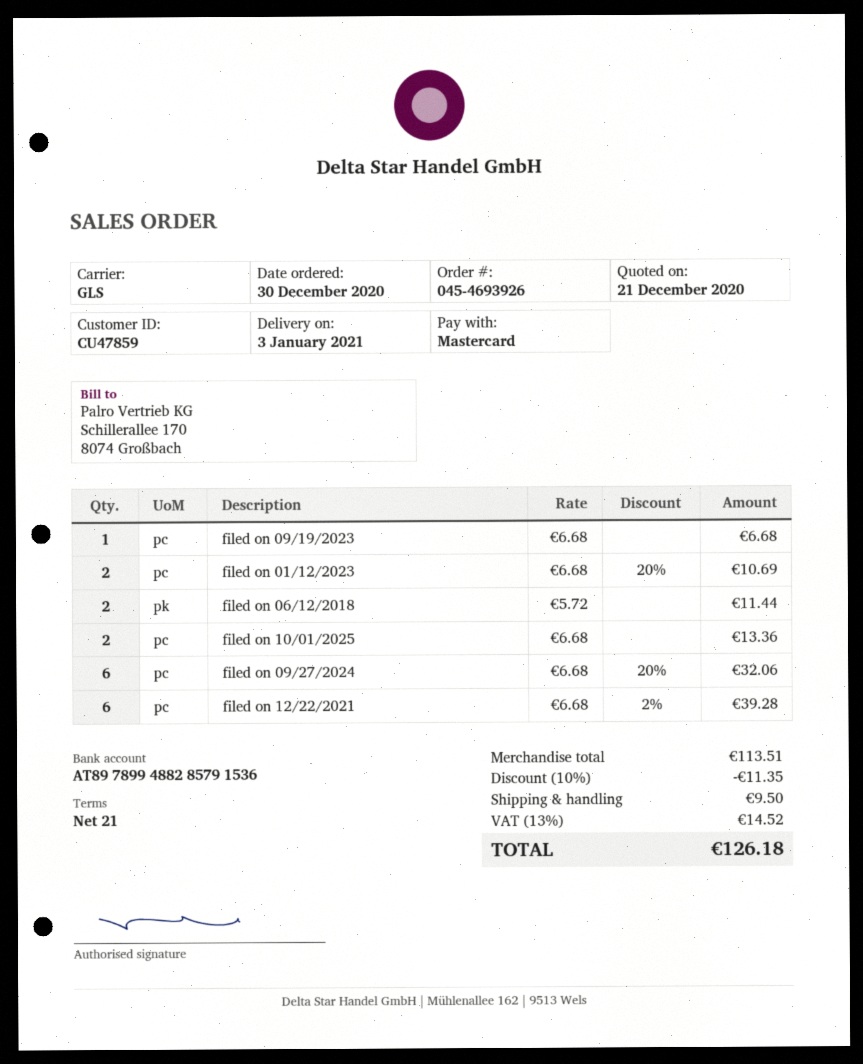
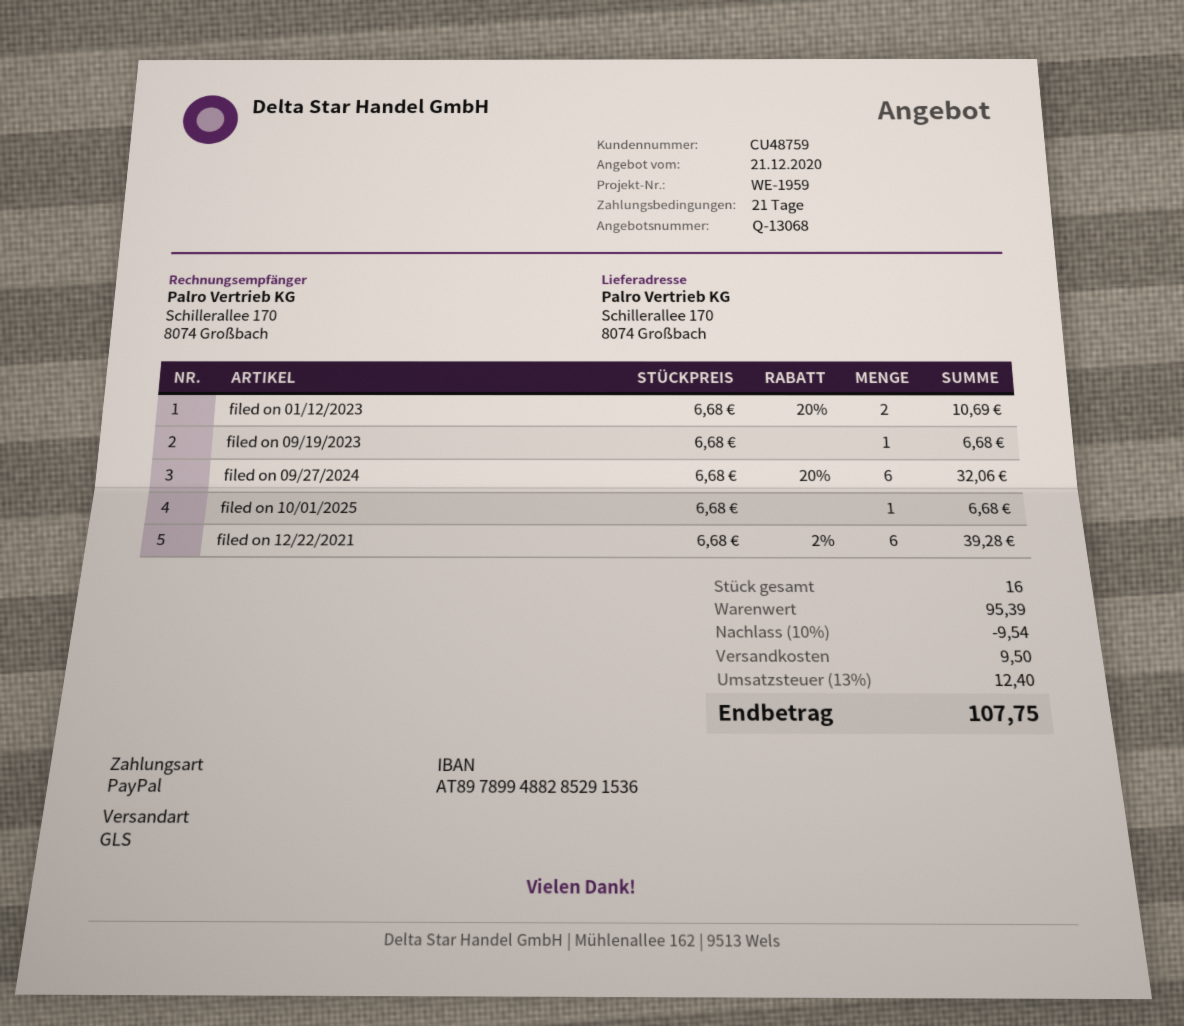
customer number: CU47859 -> CU48759
payment method: Mastercard -> PayPal
bank account: AT897899488285791536 -> AT897899488285291536
filed on 06/12/2018: 2 x 5.72 = 11.44 -> none
filed on 10/01/2025: 2 x 6.68 = 13.36 -> 1 x 6.68 = 6.68
subtotal: 113.51 -> 95.39
discount: 10% = 11.35 -> 10% = 9.54
tax: 13% = 14.52 -> 13% = 12.40
total: 126.18 -> 107.75

